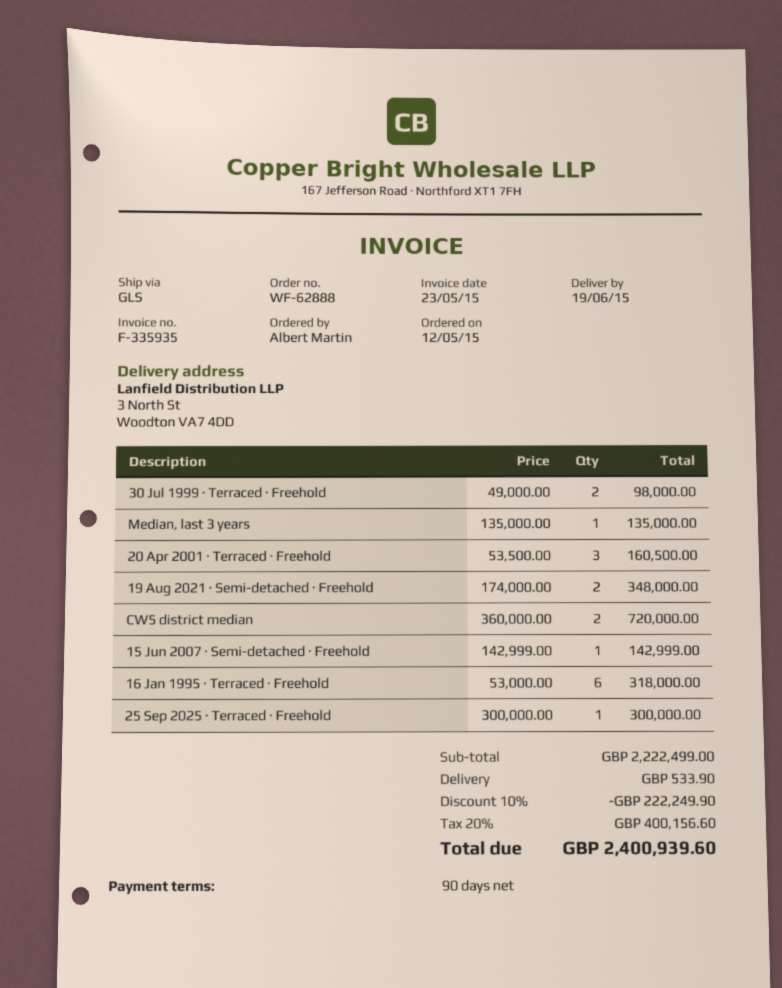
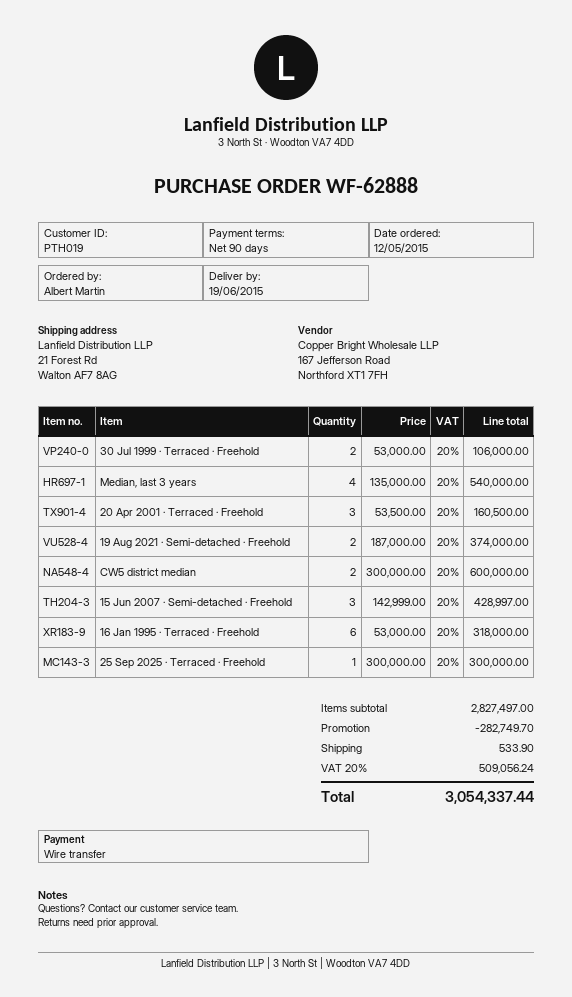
ship to: 3 North St, Woodton VA7 4DD -> 21 Forest Rd, Walton AF7 8AG
30 Jul 1999 · Terraced · Freehold: 2 x 49000.00 = 98000.00 -> 2 x 53000.00 = 106000.00
Median, last 3 years: 1 x 135000.00 = 135000.00 -> 4 x 135000.00 = 540000.00
19 Aug 2021 · Semi-detached · Freehold: 2 x 174000.00 = 348000.00 -> 2 x 187000.00 = 374000.00
CW5 district median: 2 x 360000.00 = 720000.00 -> 2 x 300000.00 = 600000.00
15 Jun 2007 · Semi-detached · Freehold: 1 x 142999.00 = 142999.00 -> 3 x 142999.00 = 428997.00
subtotal: 2222499.00 -> 2827497.00
discount: 222249.90 -> 282749.70
tax: 20% = 400156.60 -> 20% = 509056.24
total: 2400939.60 -> 3054337.44

